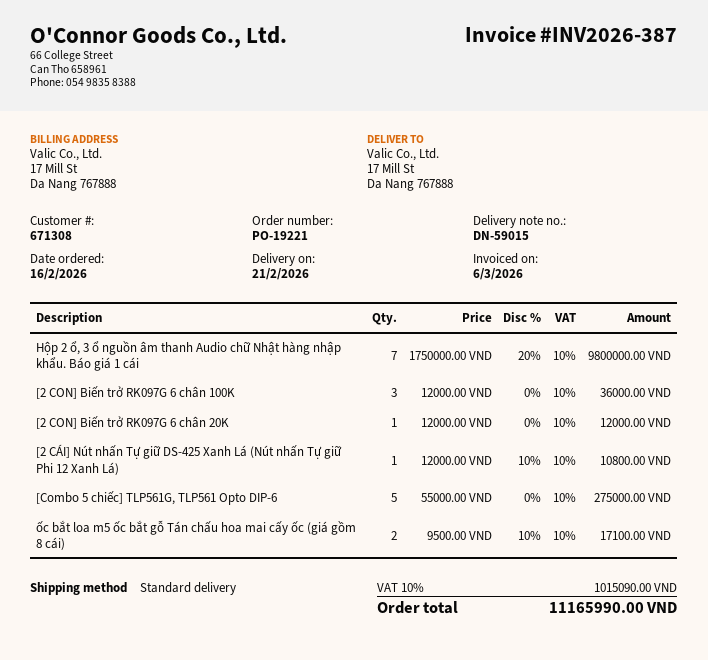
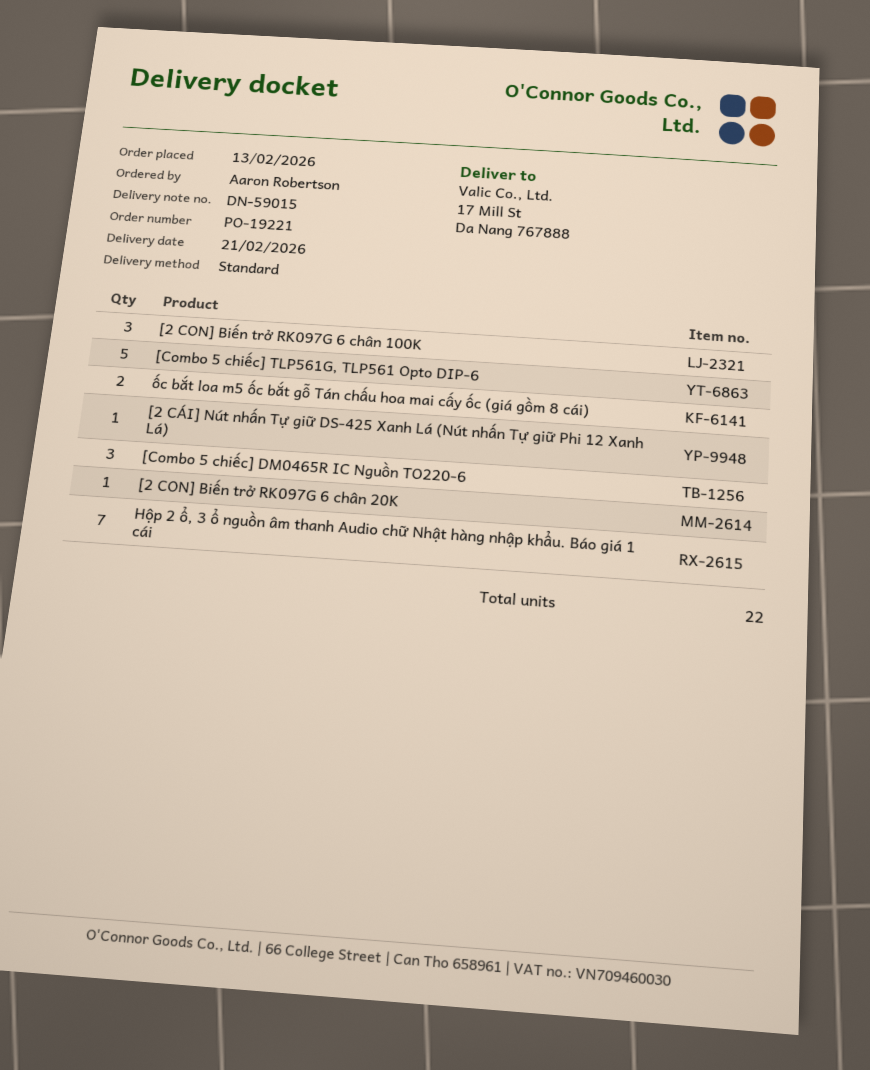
order date: 2026-02-16 -> 2026-02-13
[Combo 5 chiếc] DM0465R IC Nguồn TO220-6: none -> 3

